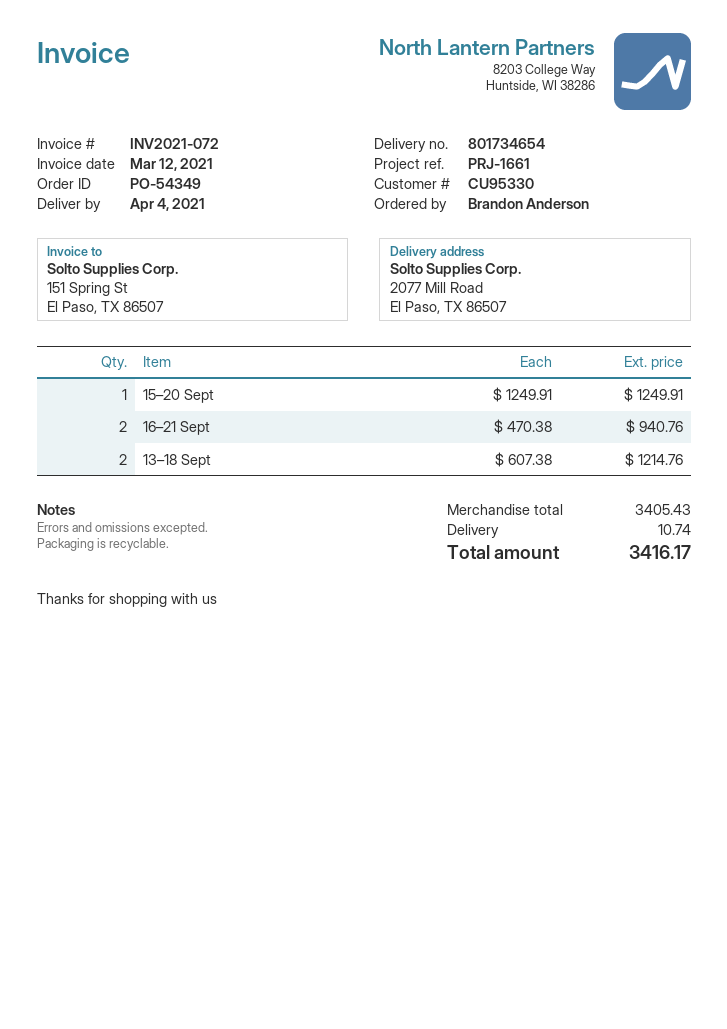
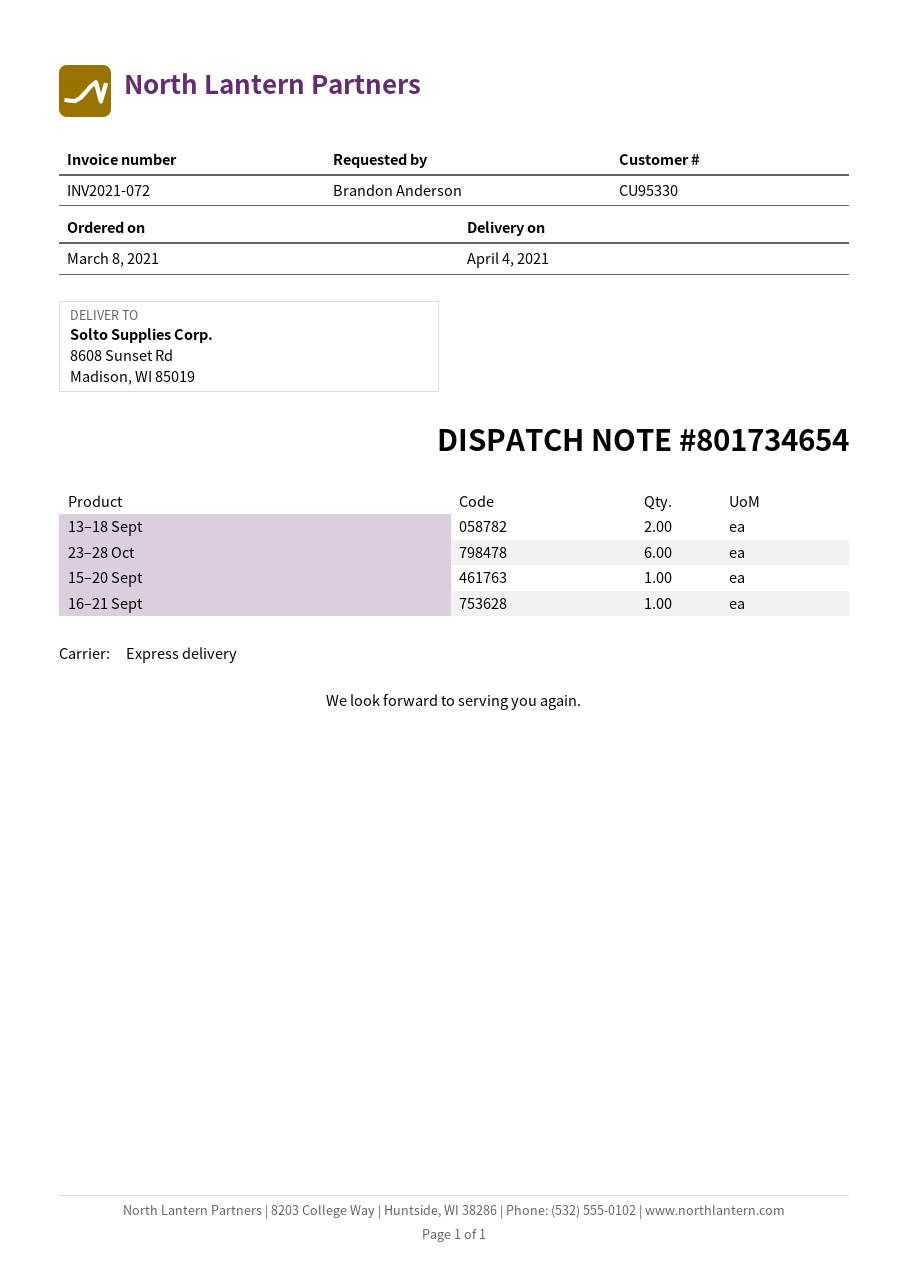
ship to: 2077 Mill Road, El Paso, TX 86507 -> 8608 Sunset Rd, Madison, WI 85019
16–21 Sept: 2 -> 1
23–28 Oct: none -> 6

